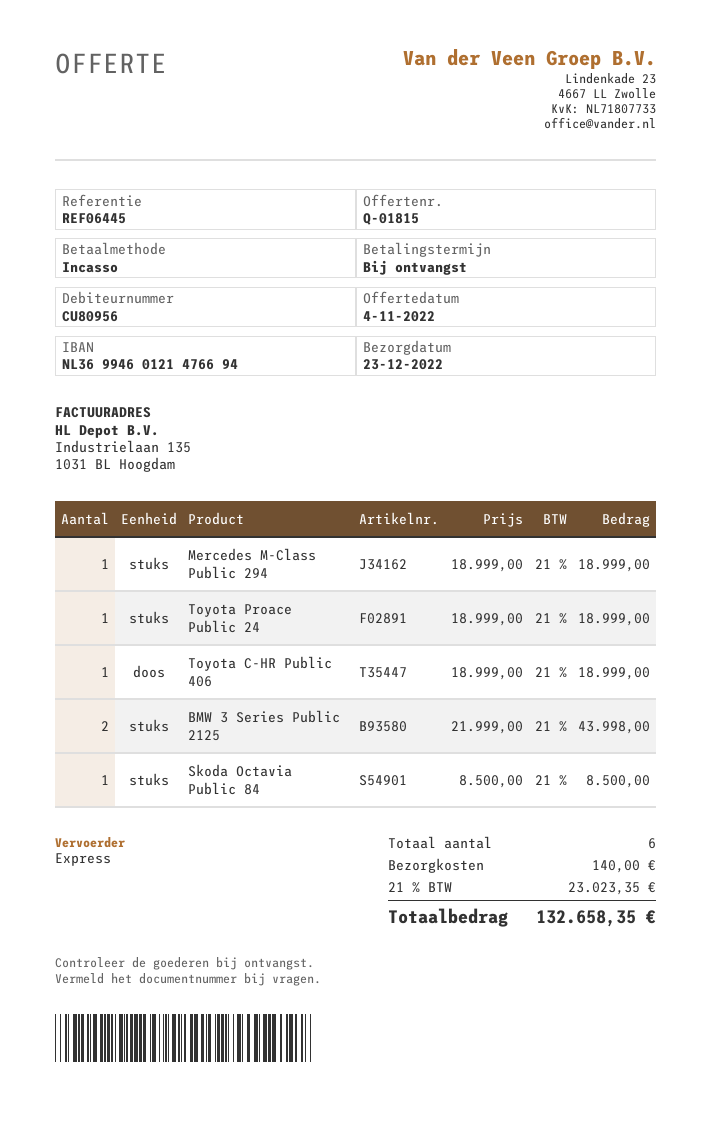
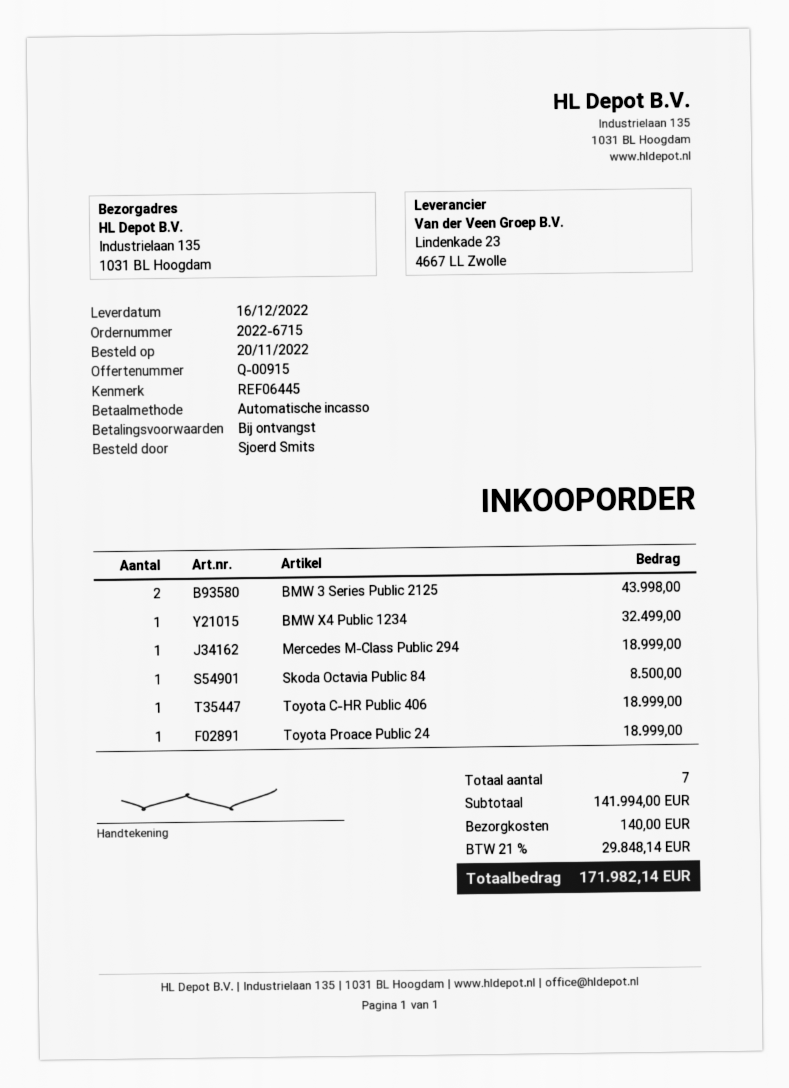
quote number: Q-01815 -> Q-00915
delivery date: 2022-12-23 -> 2022-12-16
BMW X4 Public 1234: none -> 1 for 32499.00
total quantity: 6 -> 7
tax: 21% = 23023.35 -> 21% = 29848.14
total: 132658.35 -> 171982.14

